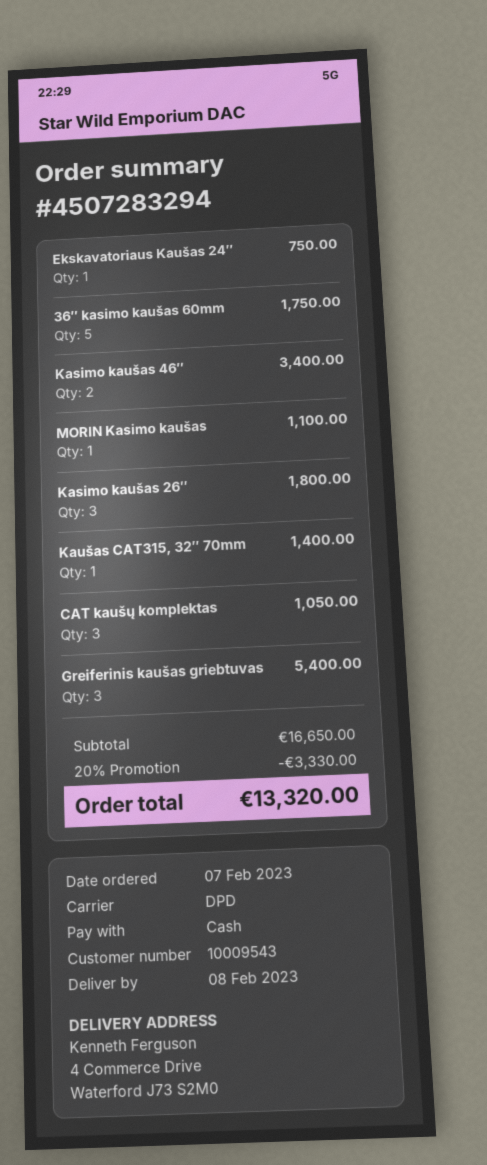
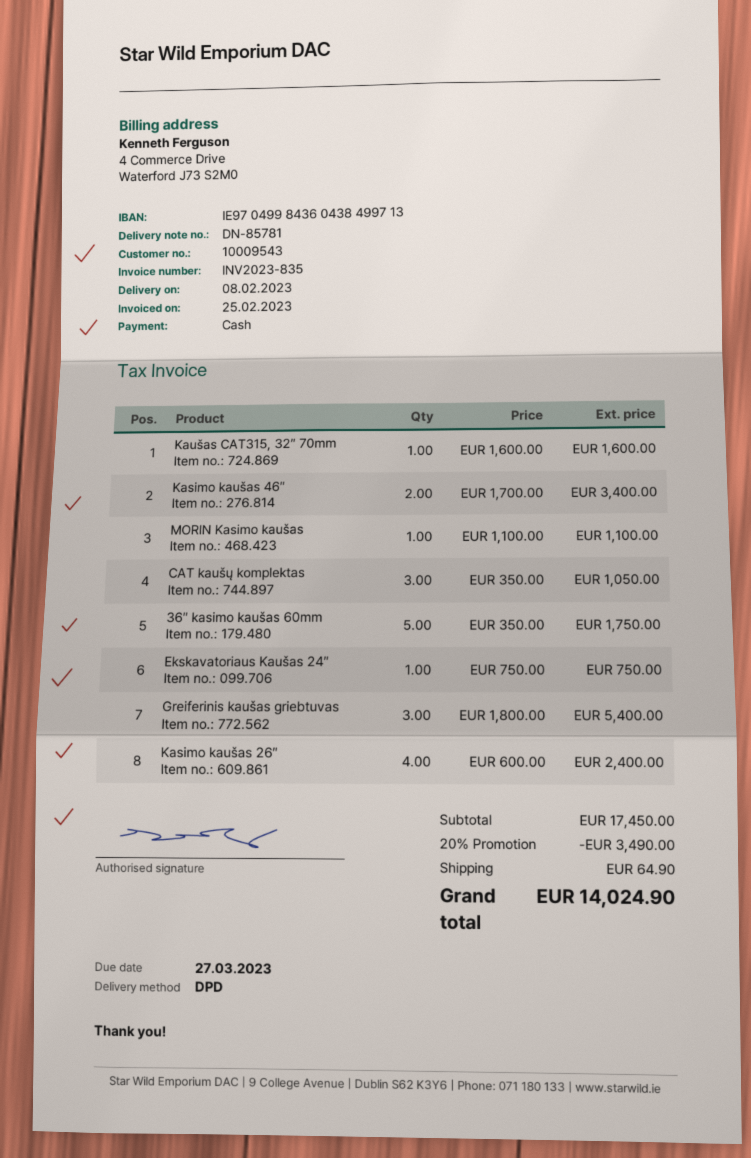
Kasimo kaušas 26″: 3 for 1800.00 -> 4 for 2400.00
Kaušas CAT315, 32″ 70mm: 1 for 1400.00 -> 1 for 1600.00
subtotal: 16650.00 -> 17450.00
discount: 20% = 3330.00 -> 20% = 3490.00
shipping: none -> 64.90
total: 13320.00 -> 14024.90

